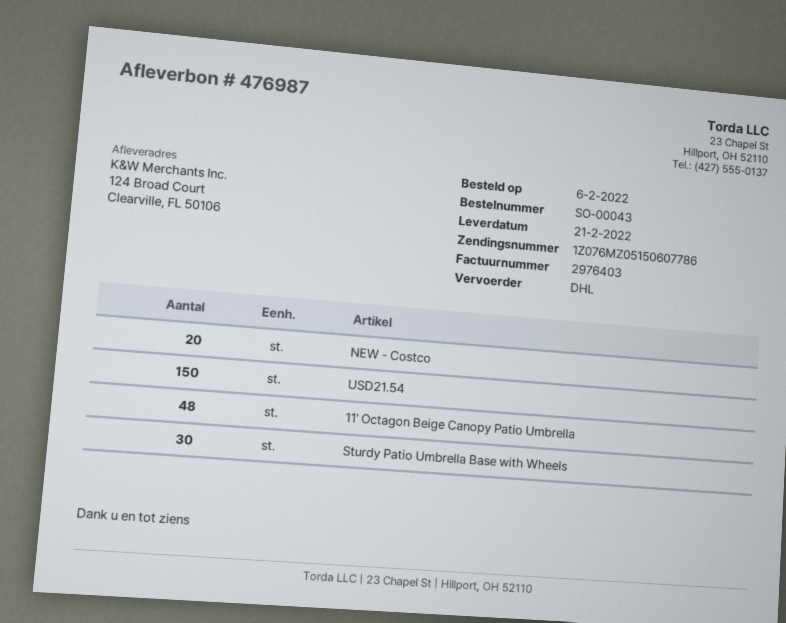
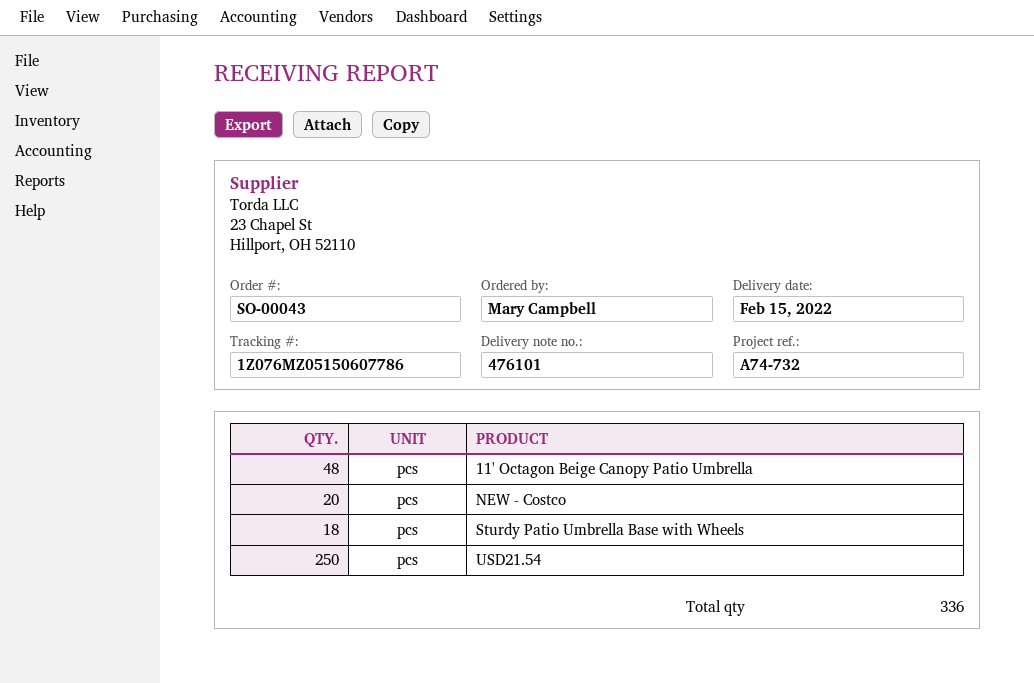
delivery note number: 476987 -> 476101
delivery date: 2022-02-21 -> 2022-02-15
USD21.54: 150 -> 250
Sturdy Patio Umbrella Base with Wheels: 30 -> 18

